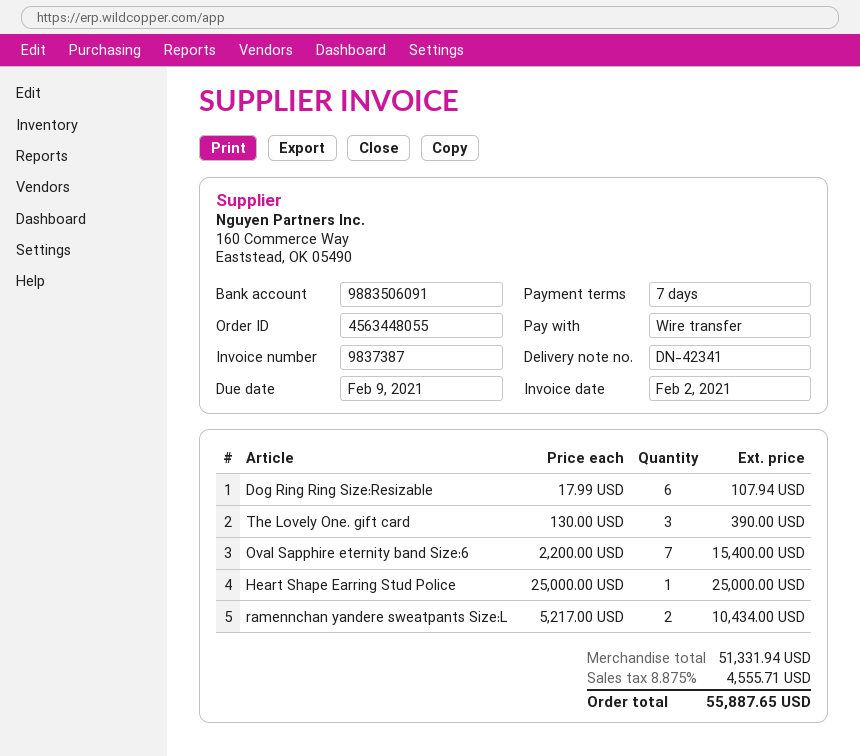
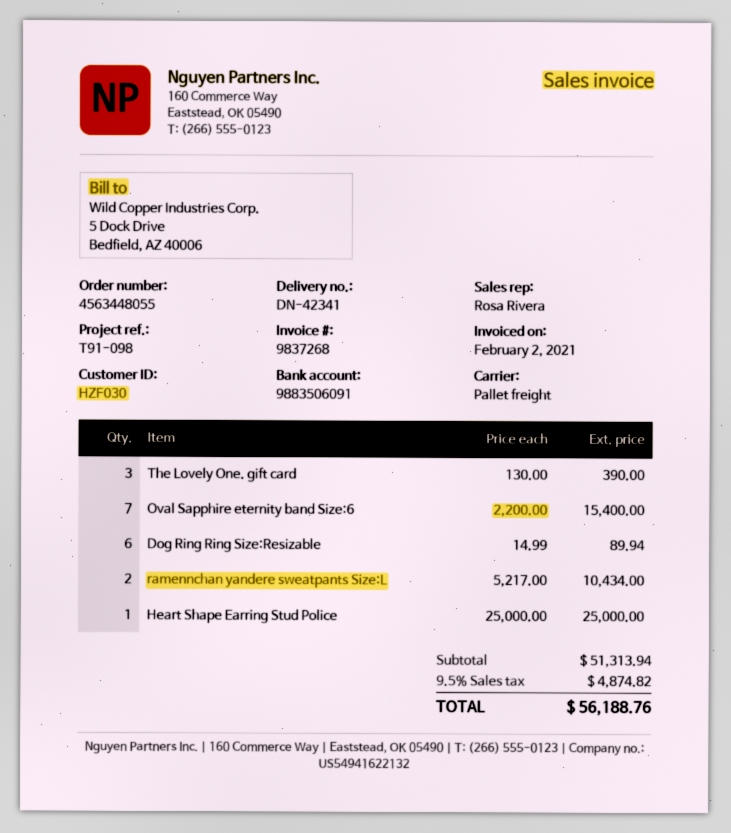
invoice number: 9837387 -> 9837268
Dog Ring Ring Size:Resizable: 6 x 17.99 = 107.94 -> 6 x 14.99 = 89.94
subtotal: 51331.94 -> 51313.94
tax: 8.875% = 4555.71 -> 9.5% = 4874.82
total: 55887.65 -> 56188.76

